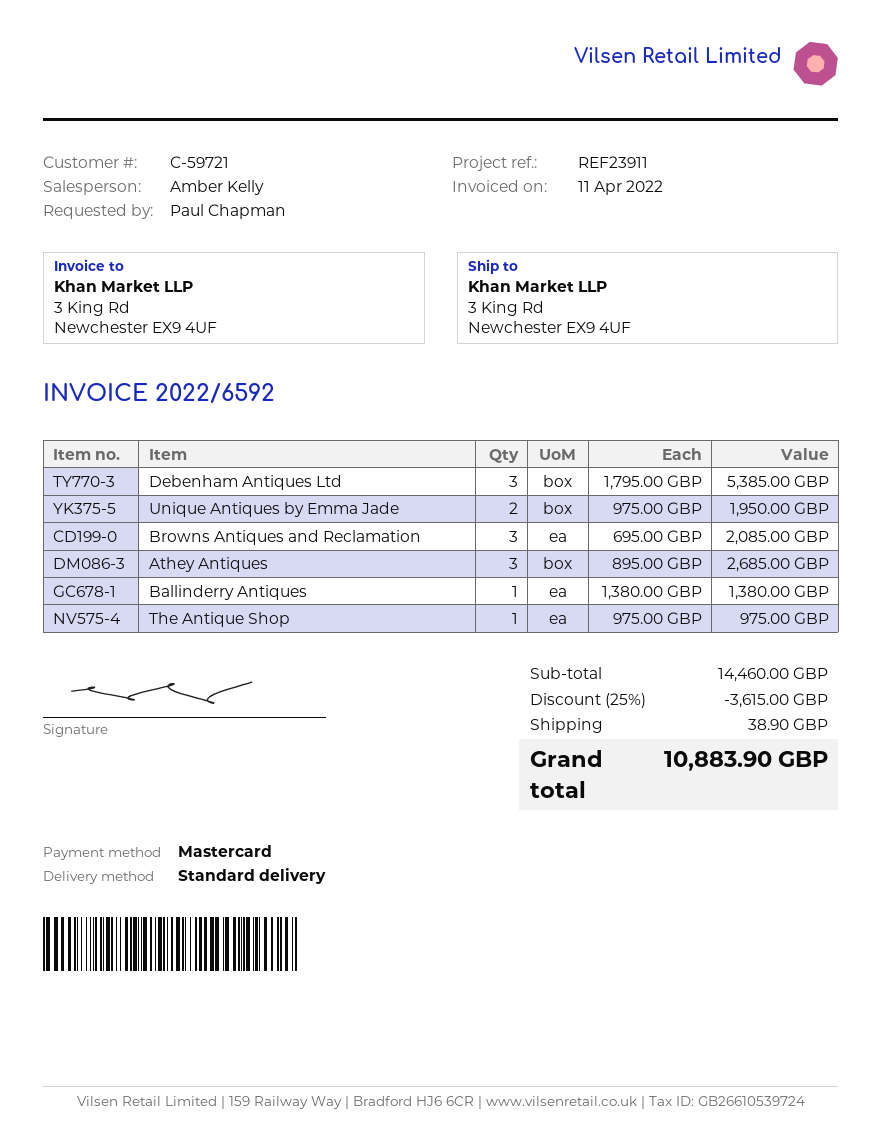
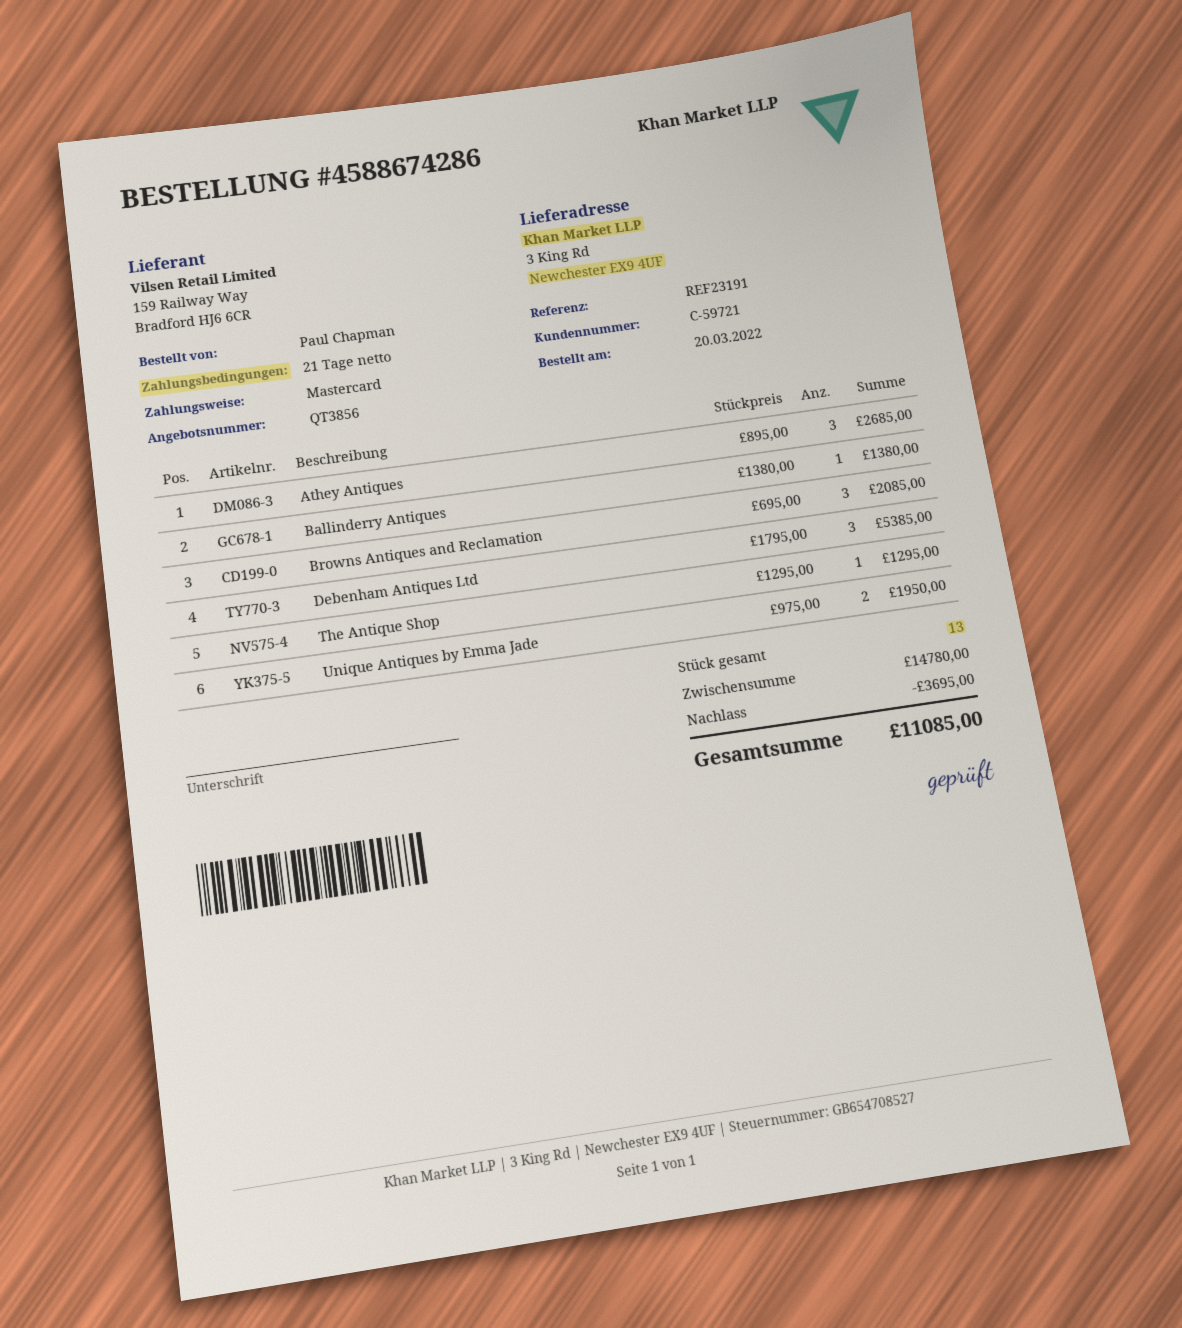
reference: REF23911 -> REF23191
The Antique Shop: 1 x 975.00 = 975.00 -> 1 x 1295.00 = 1295.00
subtotal: 14460.00 -> 14780.00
discount: 3615.00 -> 3695.00
shipping: 38.90 -> none
total: 10883.90 -> 11085.00

